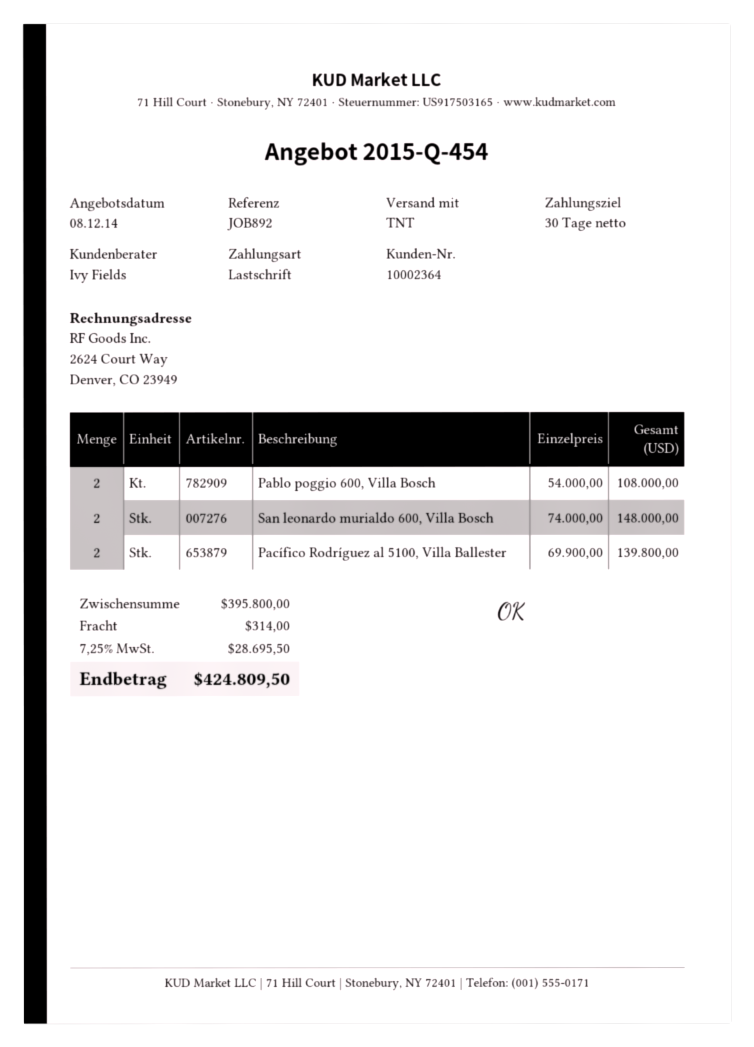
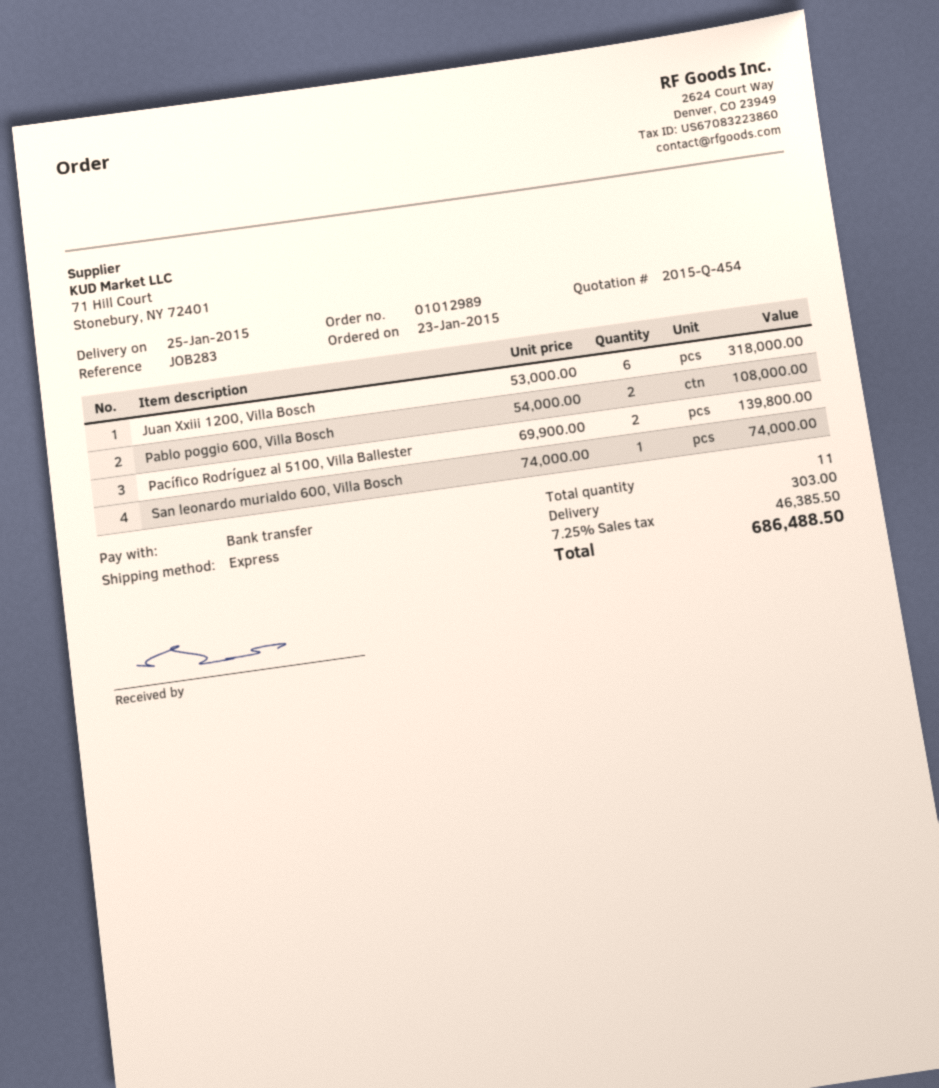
reference: JOB892 -> JOB283
payment method: direct debit -> bank transfer
shipping method: TNT -> express
San leonardo murialdo 600, Villa Bosch: 2 x 74000.00 = 148000.00 -> 1 x 74000.00 = 74000.00
Juan Xxiii 1200, Villa Bosch: none -> 6 x 53000.00 = 318000.00
shipping: 314.00 -> 303.00
tax: 7.25% = 28695.50 -> 7.25% = 46385.50
total: 424809.50 -> 686488.50

